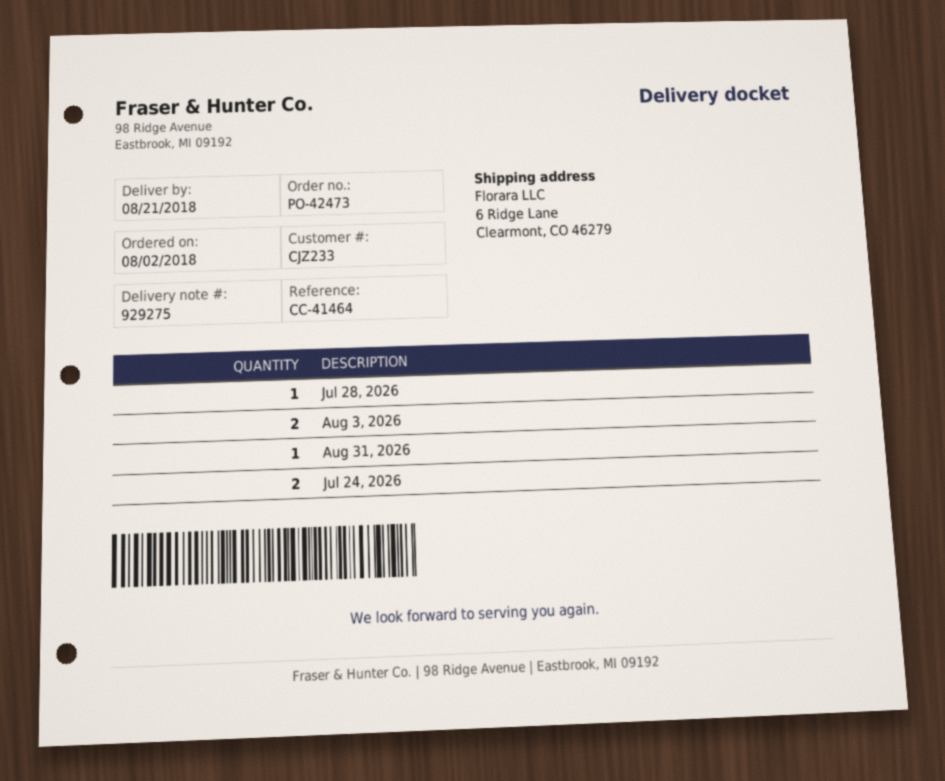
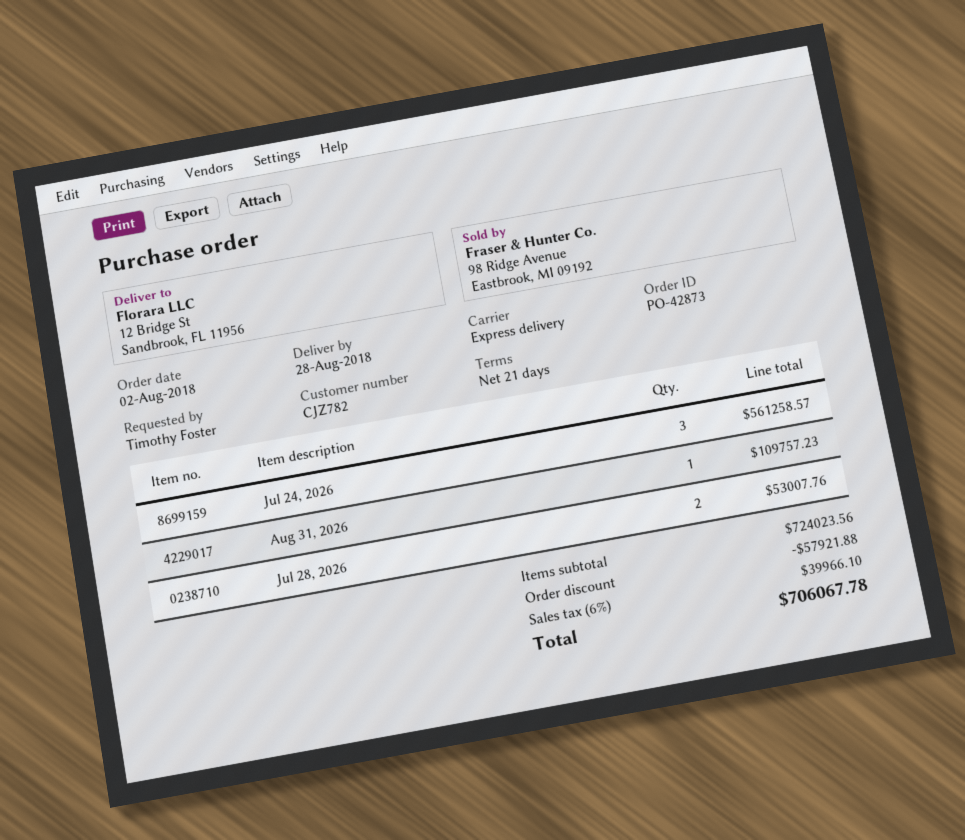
order number: PO-42473 -> PO-42873
delivery date: 2018-08-21 -> 2018-08-28
customer number: CJZ233 -> CJZ782
ship to: 6 Ridge Lane, Clearmont, CO 46279 -> 12 Bridge St, Sandbrook, FL 11956
Jul 28, 2026: 1 -> 2
Aug 3, 2026: 2 -> none
Jul 24, 2026: 2 -> 3

